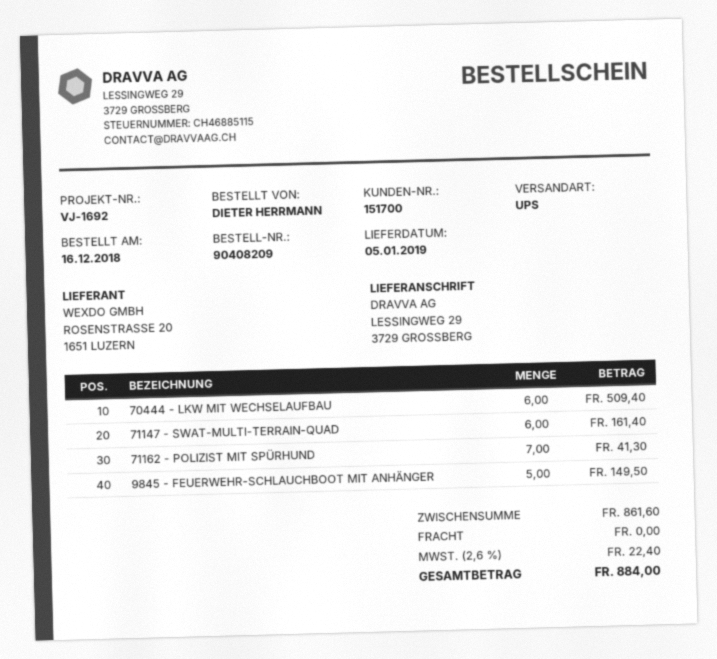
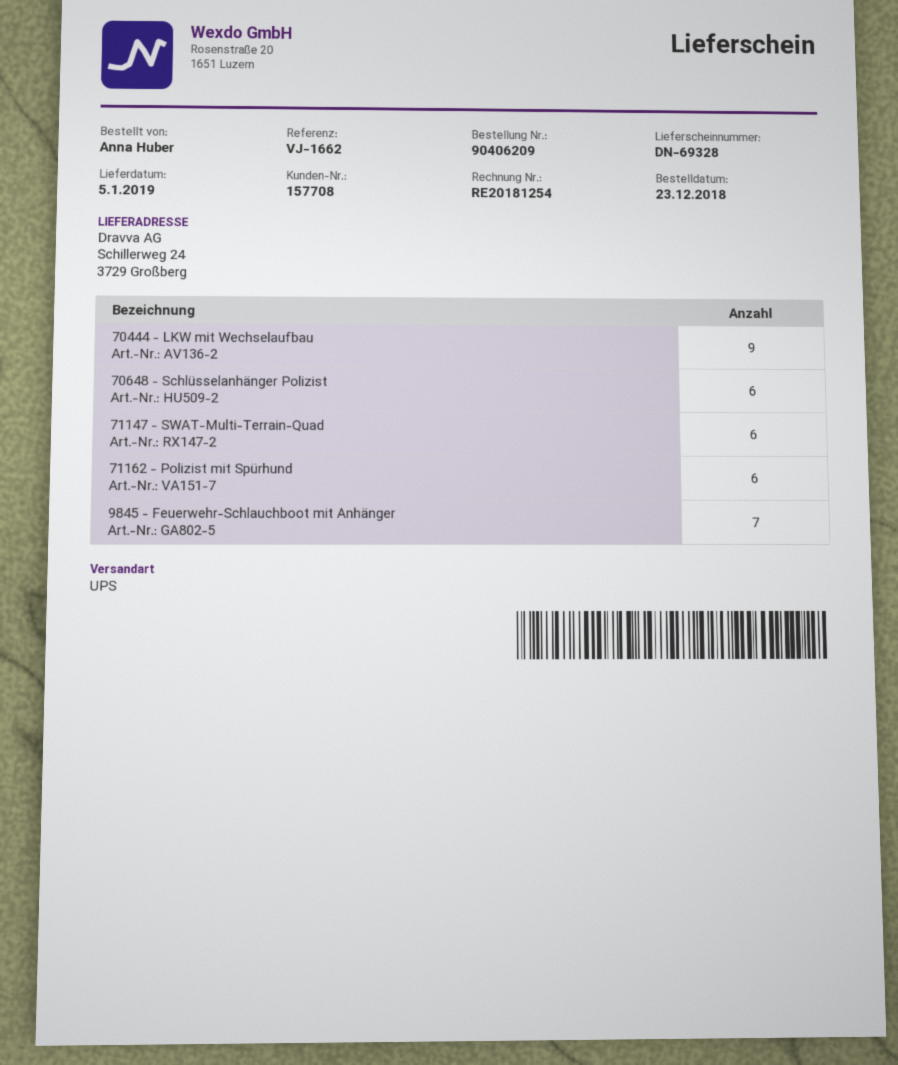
order number: 90408209 -> 90406209
order date: 2018-12-16 -> 2018-12-23
customer number: 151700 -> 157708
reference: VJ-1692 -> VJ-1662
ordered by: DIETER HERRMANN -> Anna Huber
ship to: LESSINGWEG 29, 3729 GROSSBERG -> Schillerweg 24, 3729 Großberg
70444 - LKW MIT WECHSELAUFBAU: 6 -> 9
71162 - POLIZIST MIT SPÜRHUND: 7 -> 6
9845 - FEUERWEHR-SCHLAUCHBOOT MIT ANHÄNGER: 5 -> 7
70648 - Schlüsselanhänger Polizist: none -> 6

